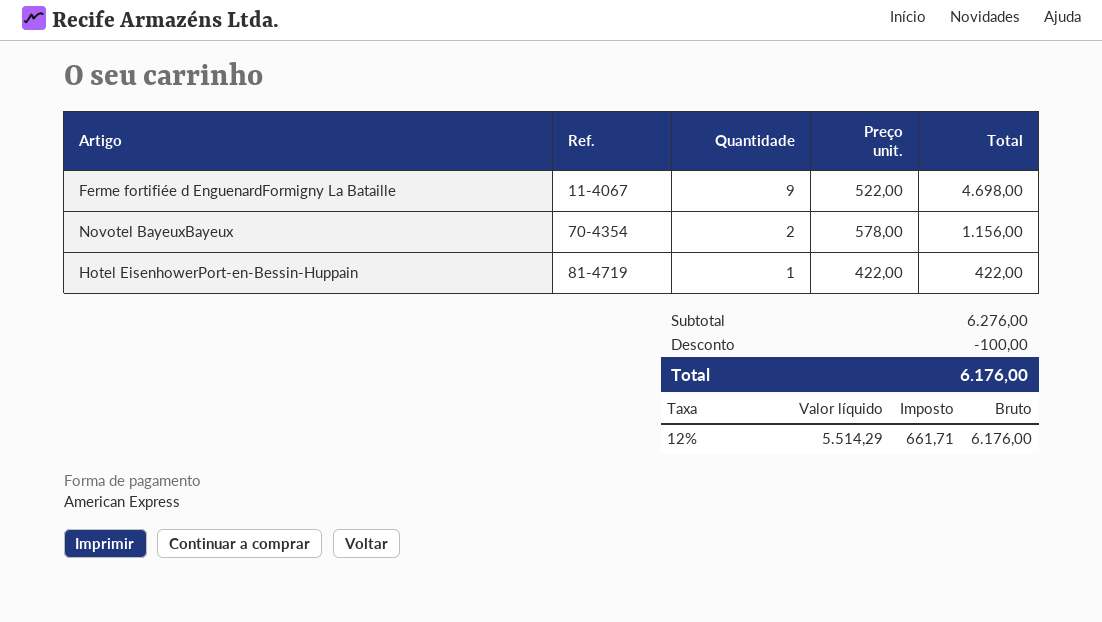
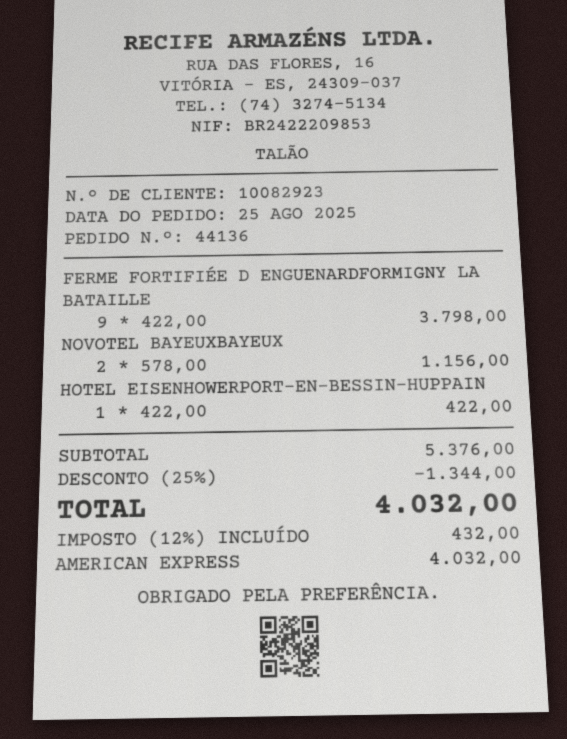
Ferme fortifiée d EnguenardFormigny La Bataille: 9 x 522.00 = 4698.00 -> 9 x 422.00 = 3798.00
subtotal: 6276.00 -> 5376.00
discount: 100.00 -> 1344.00
tax: 12% = 661.71 -> 12% = 432.00
total: 6176.00 -> 4032.00

